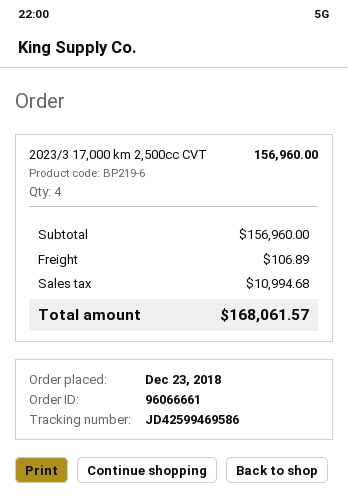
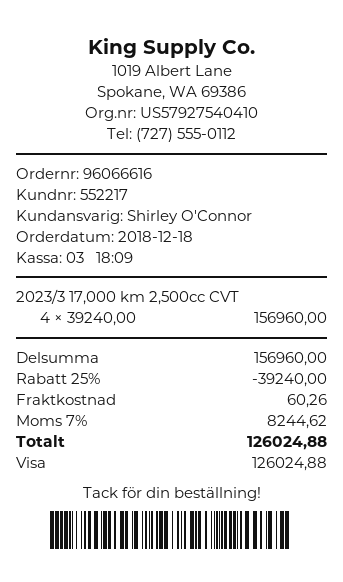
order number: 96066661 -> 96066616
order date: 2018-12-23 -> 2018-12-18
discount: none -> 25% = 39240.00
shipping: 106.89 -> 60.26
tax: 10994.68 -> 8244.62
total: 168061.57 -> 126024.88

